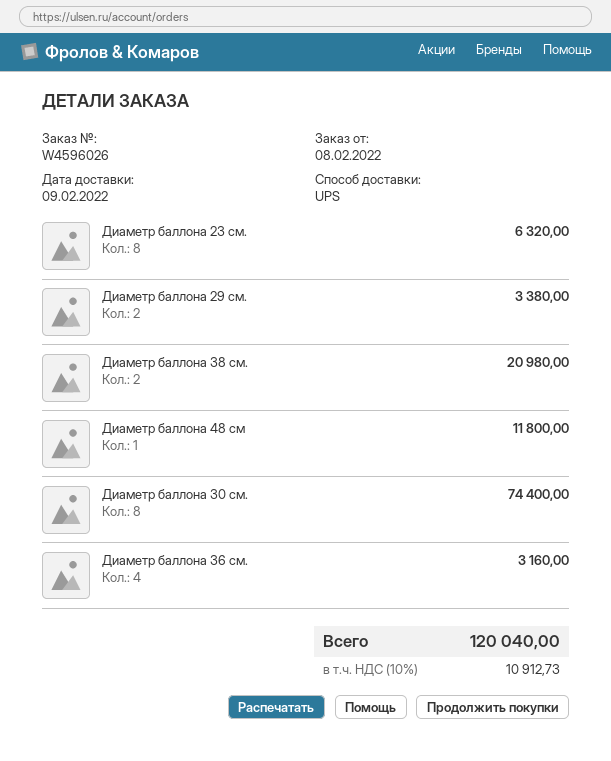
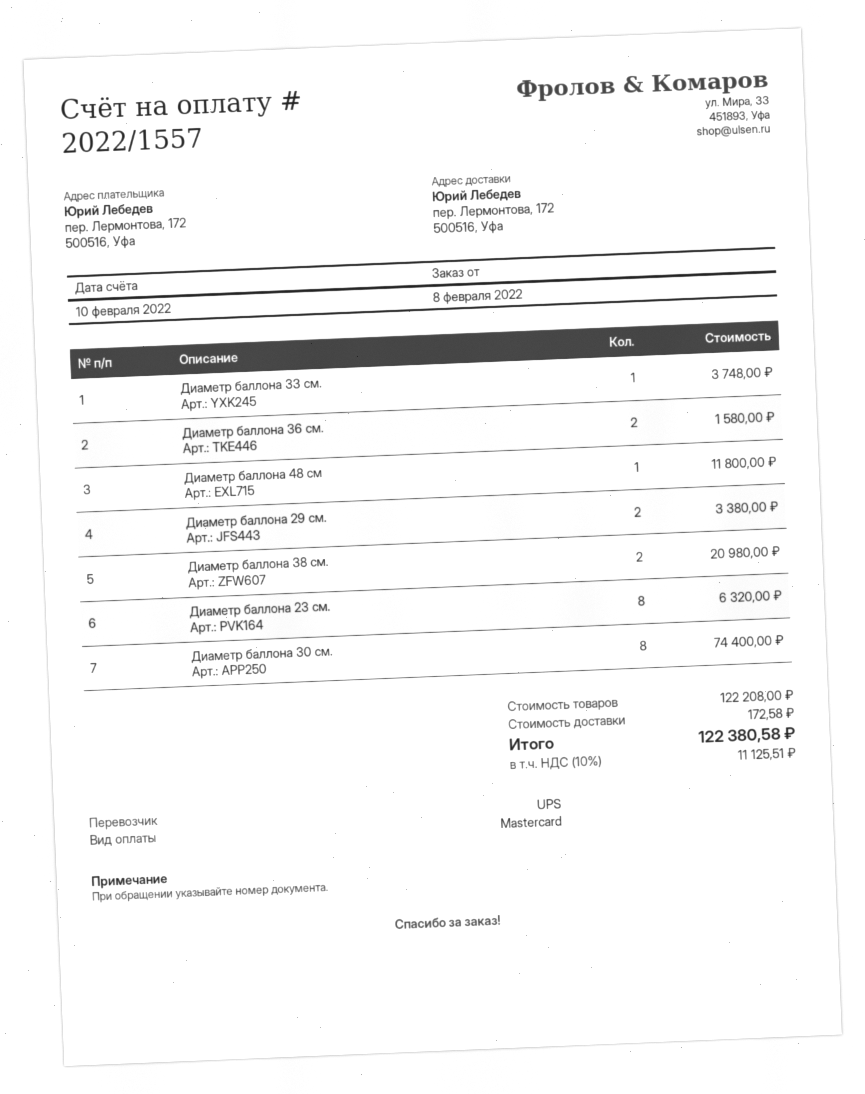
Диаметр баллона 36 см.: 4 for 3160.00 -> 2 for 1580.00
Диаметр баллона 33 см.: none -> 1 for 3748.00
shipping: none -> 172.58
tax: 10% = 10912.73 -> 10% = 11125.51
total: 120040.00 -> 122380.58

